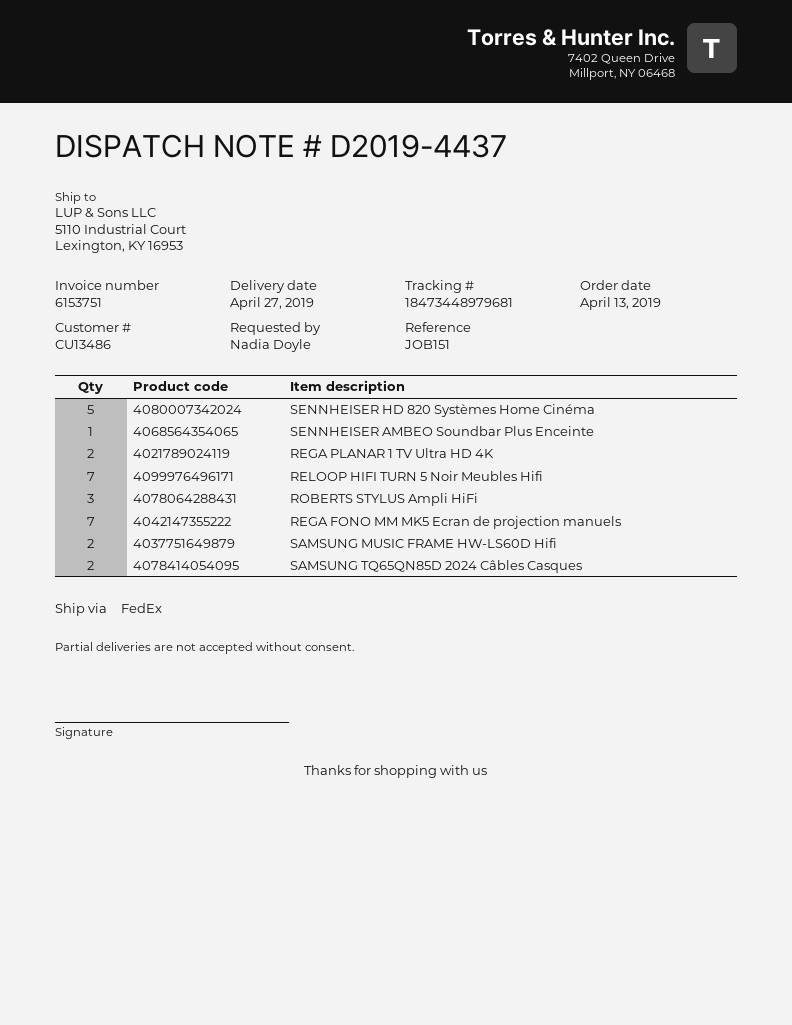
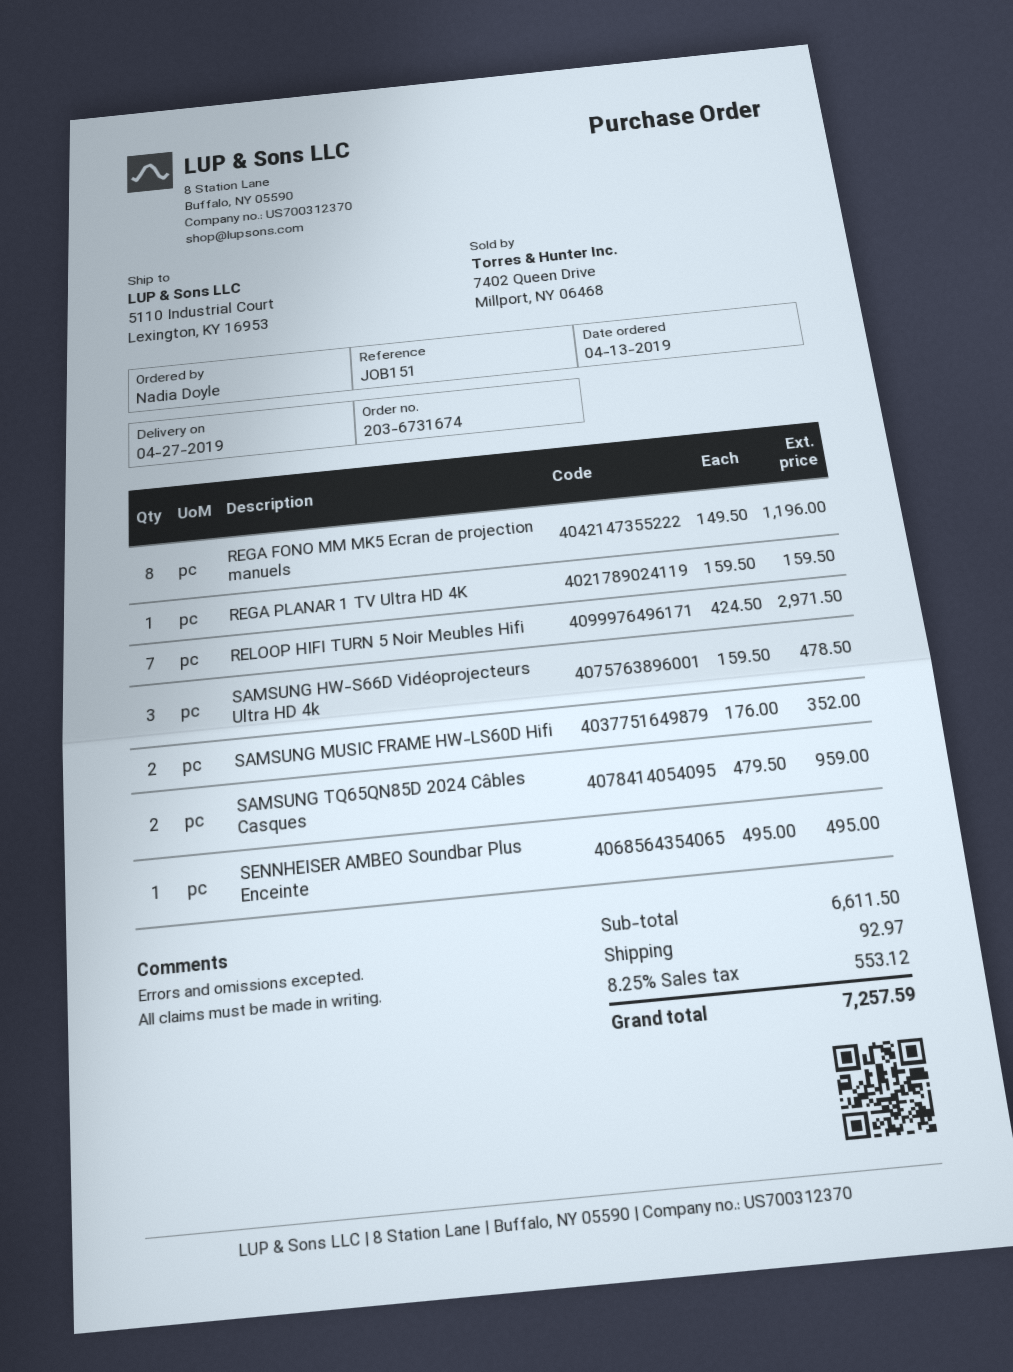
SENNHEISER HD 820 Systèmes Home Cinéma: 5 -> none
REGA PLANAR 1 TV Ultra HD 4K: 2 -> 1
ROBERTS STYLUS Ampli HiFi: 3 -> none
REGA FONO MM MK5 Ecran de projection manuels: 7 -> 8
SAMSUNG HW-S66D Vidéoprojecteurs Ultra HD 4k: none -> 3

